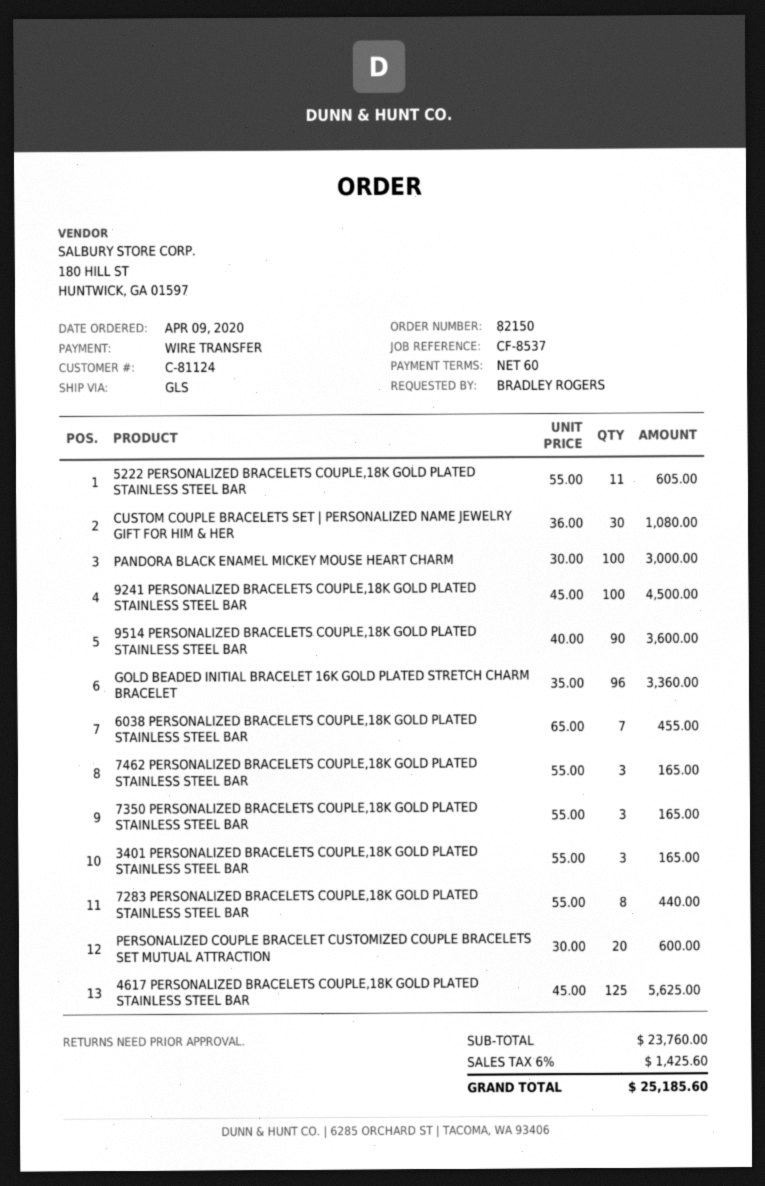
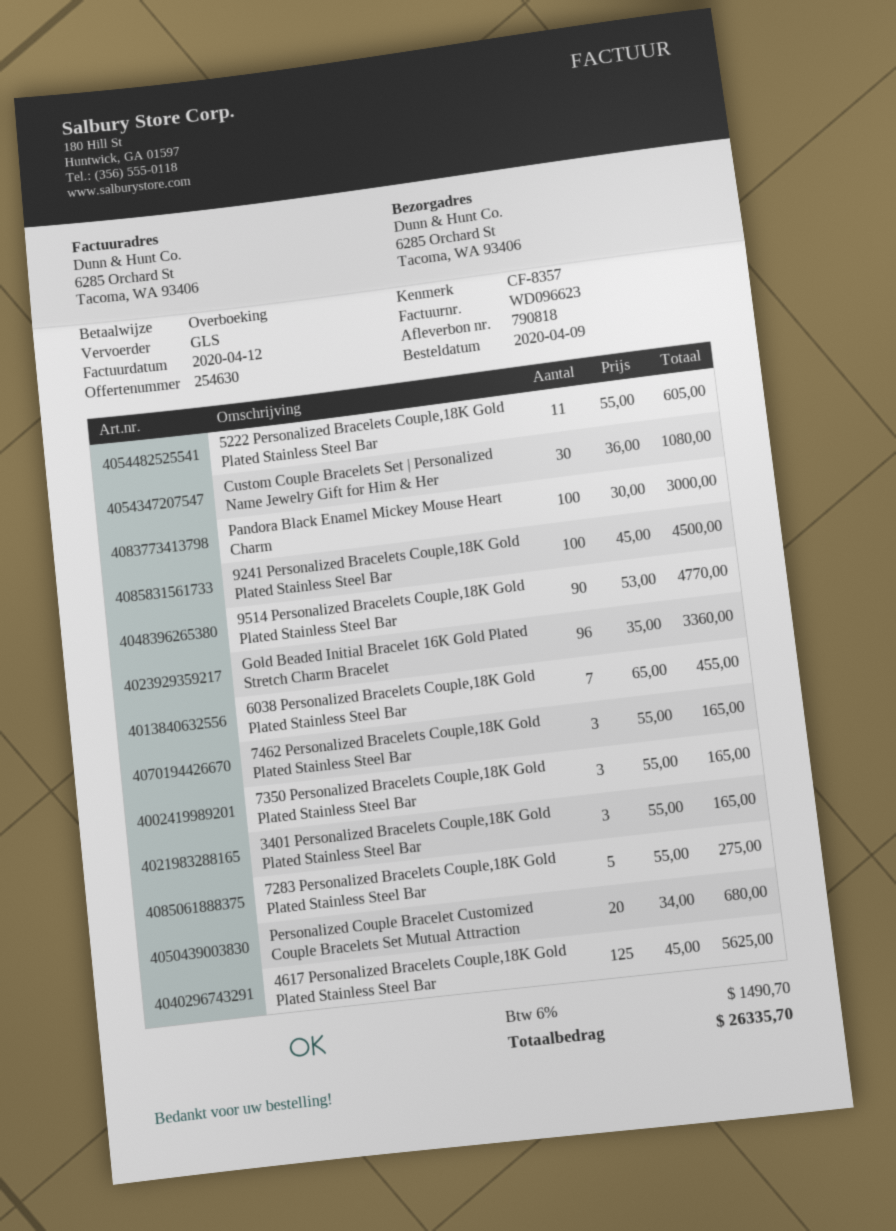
reference: CF-8537 -> CF-8357
9514 PERSONALIZED BRACELETS COUPLE,18K GOLD PLATED STAINLESS STEEL BAR: 90 x 40.00 = 3600.00 -> 90 x 53.00 = 4770.00
7283 PERSONALIZED BRACELETS COUPLE,18K GOLD PLATED STAINLESS STEEL BAR: 8 x 55.00 = 440.00 -> 5 x 55.00 = 275.00
PERSONALIZED COUPLE BRACELET CUSTOMIZED COUPLE BRACELETS SET MUTUAL ATTRACTION: 20 x 30.00 = 600.00 -> 20 x 34.00 = 680.00
tax: 6% = 1425.60 -> 6% = 1490.70
total: 25185.60 -> 26335.70

